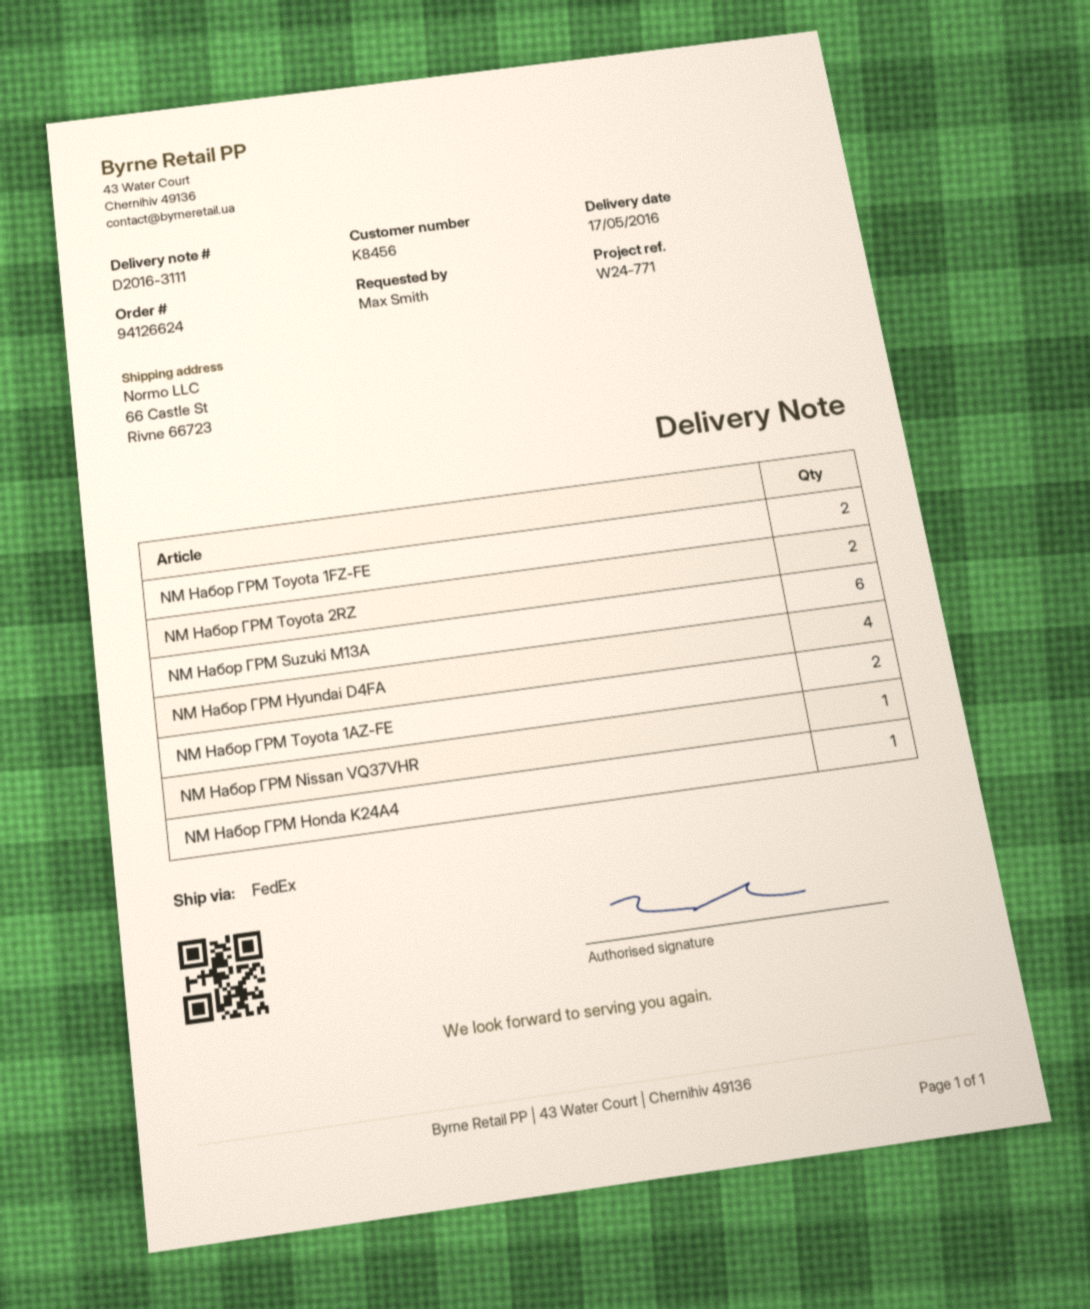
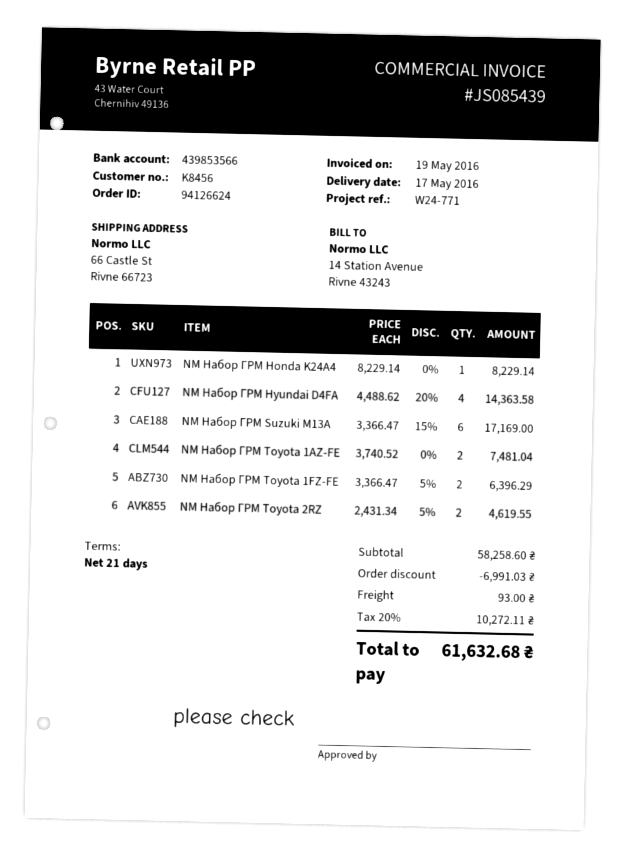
NM Набор ГРМ Nissan VQ37VHR: 1 -> none

